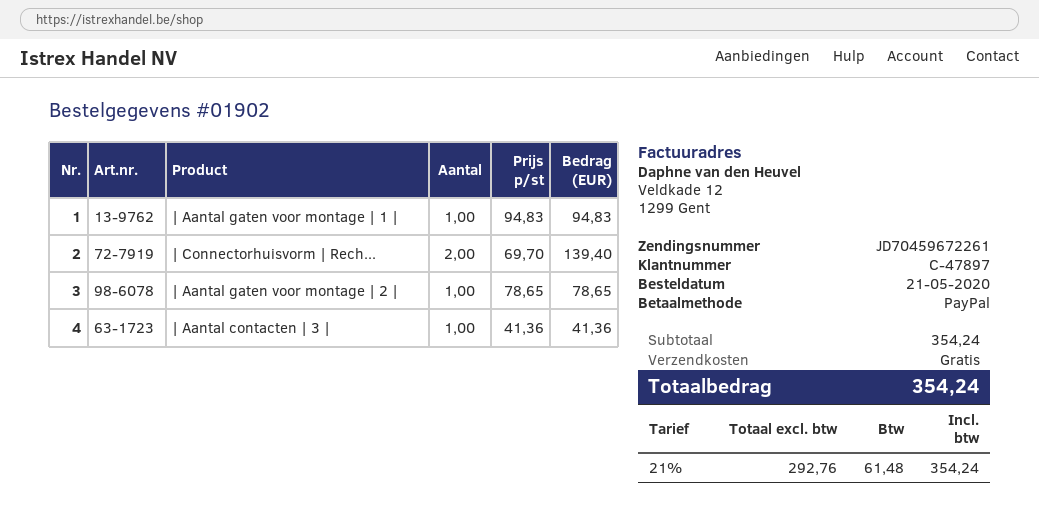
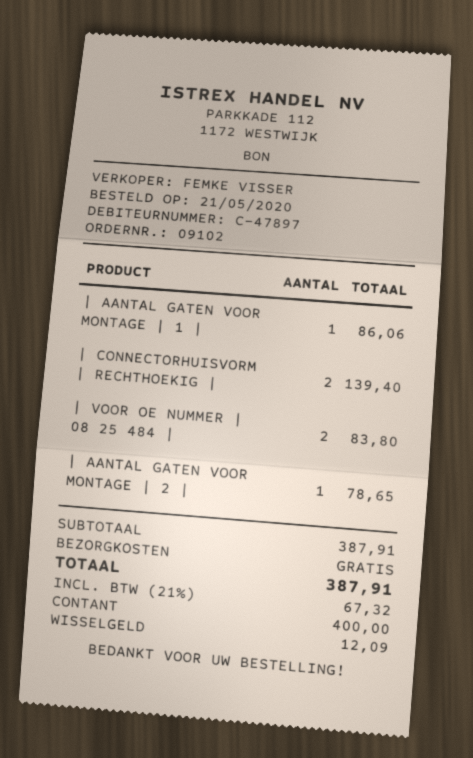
order number: 01902 -> 09102
payment method: PayPal -> cash
| Aantal gaten voor montage | 1 |: 1 for 94.83 -> 1 for 86.06
| Aantal contacten | 3 |: 1 for 41.36 -> none
| VOOR OE NUMMER | 08 25 484 |: none -> 2 for 83.80
subtotal: 354.24 -> 387.91
tax: 21% = 61.48 -> 21% = 67.32
total: 354.24 -> 387.91

